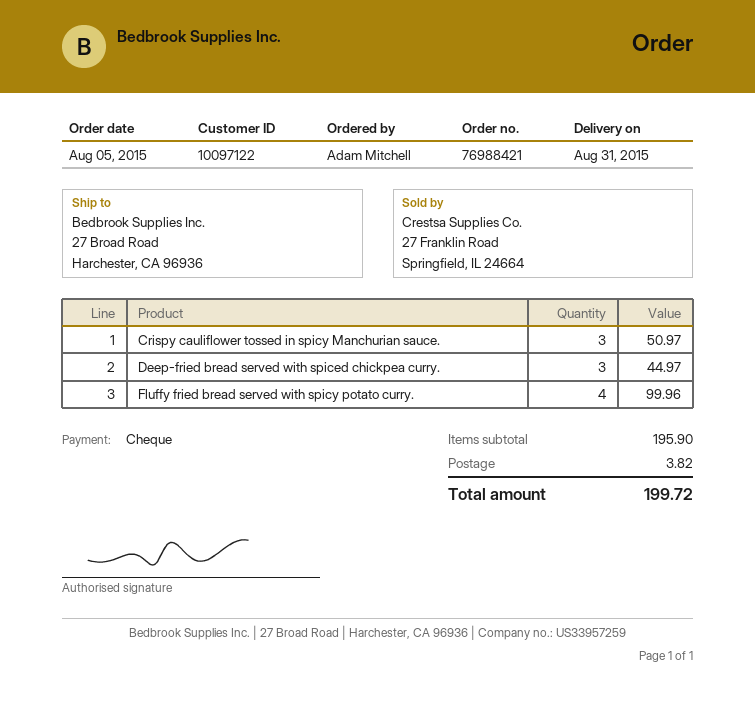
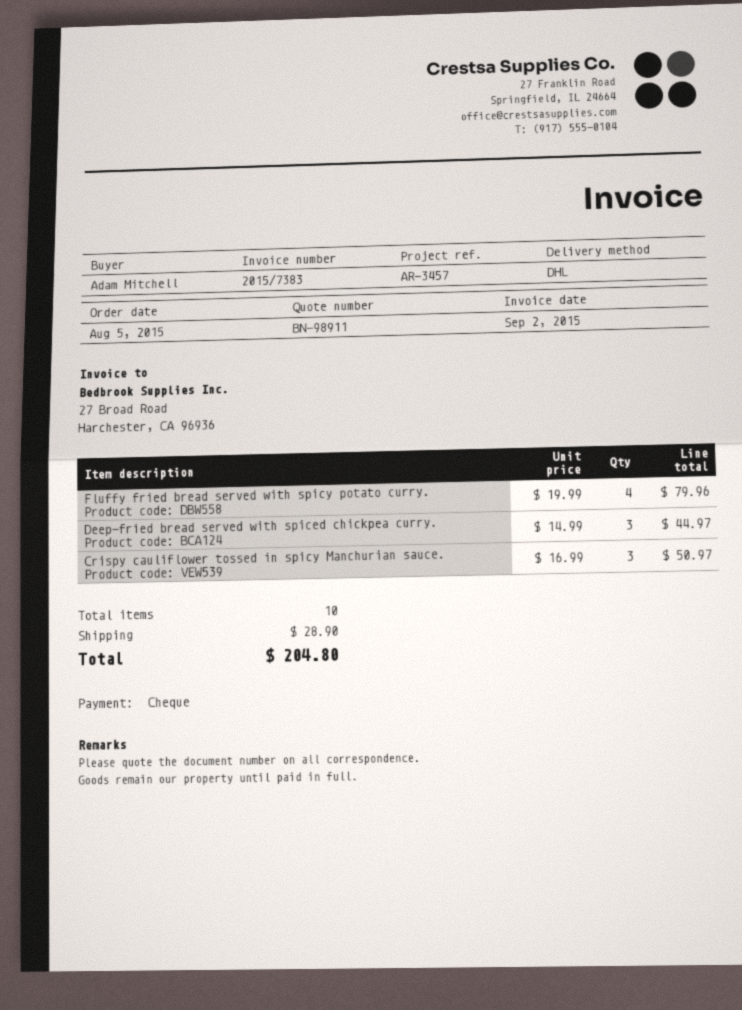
Fluffy fried bread served with spicy potato curry.: 4 for 99.96 -> 4 for 79.96
shipping: 3.82 -> 28.90
total: 199.72 -> 204.80

